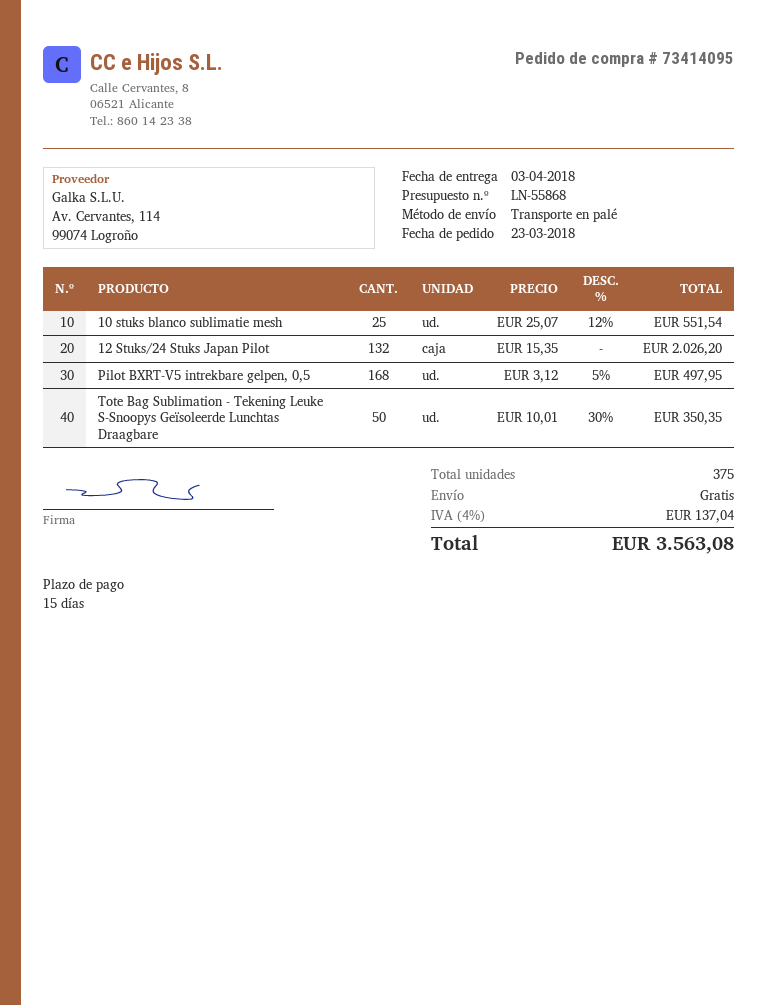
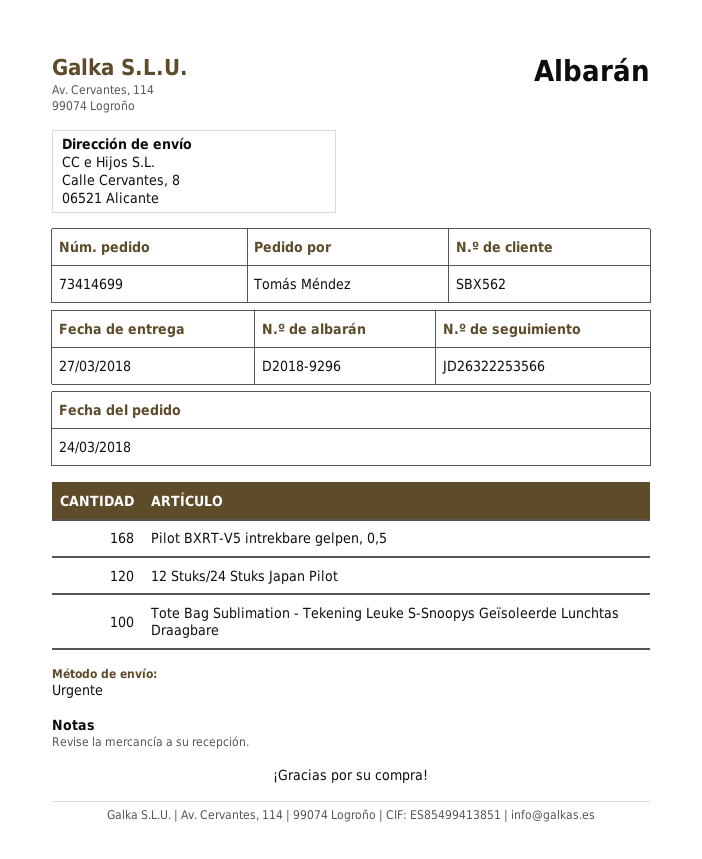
order number: 73414095 -> 73414699
order date: 2018-03-23 -> 2018-03-24
delivery date: 2018-04-03 -> 2018-03-27
shipping method: pallet freight -> express
10 stuks blanco sublimatie mesh: 25 -> none
12 Stuks/24 Stuks Japan Pilot: 132 -> 120
Tote Bag Sublimation - Tekening Leuke S-Snoopys Geïsoleerde Lunchtas Draagbare: 50 -> 100

